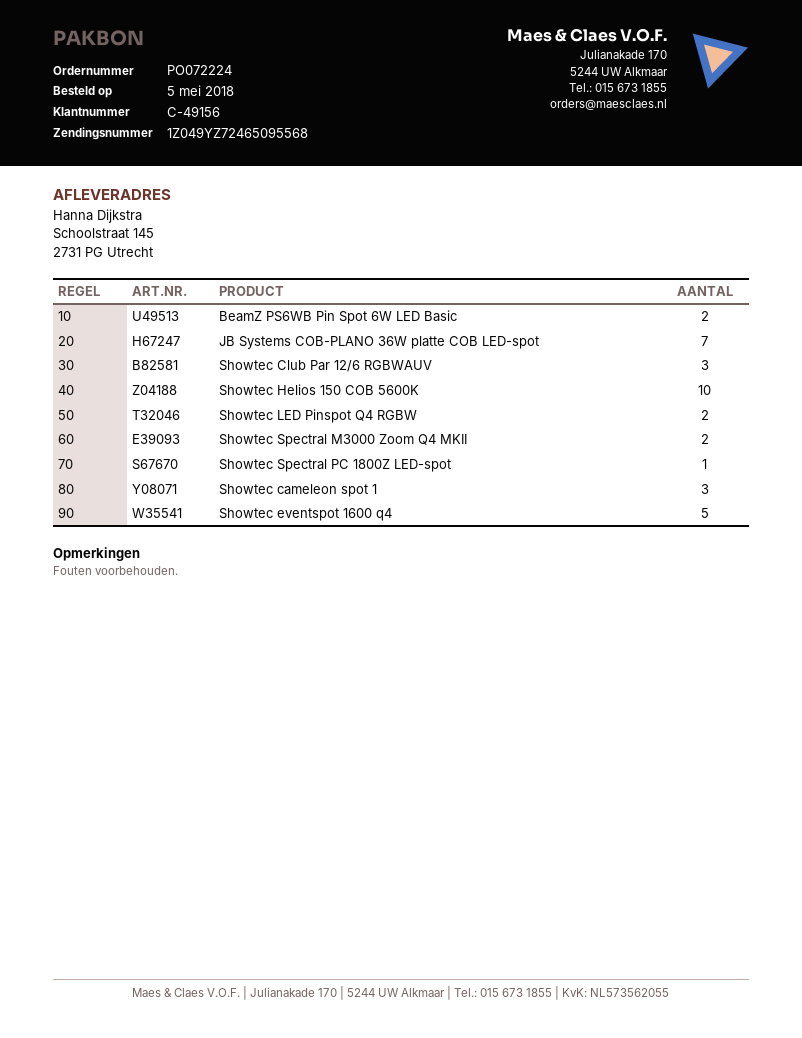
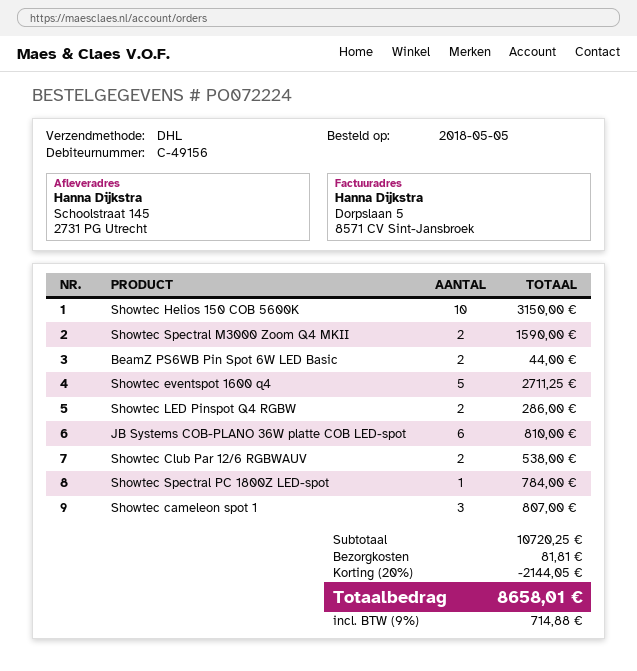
JB Systems COB-PLANO 36W platte COB LED-spot: 7 -> 6
Showtec Club Par 12/6 RGBWAUV: 3 -> 2

